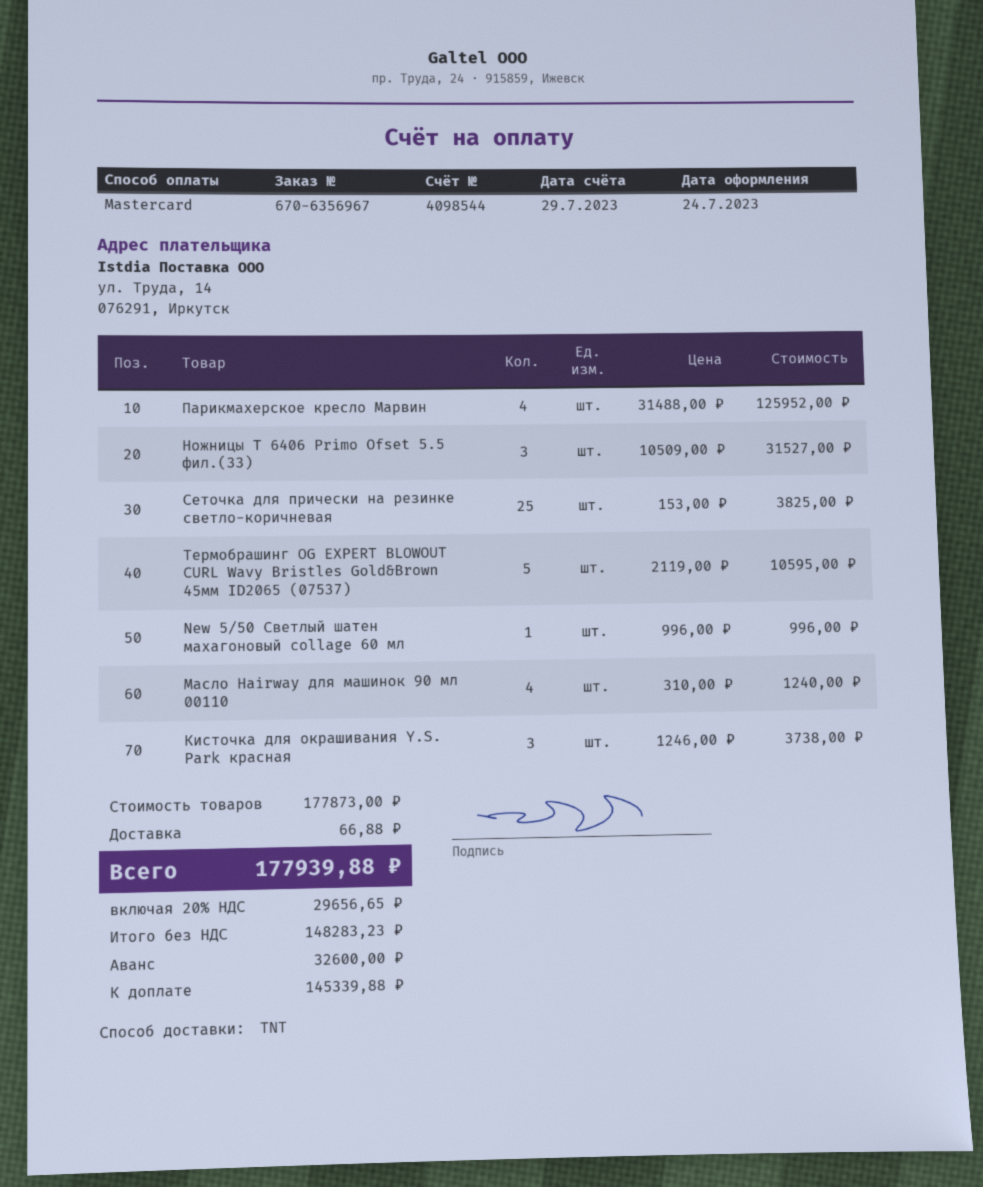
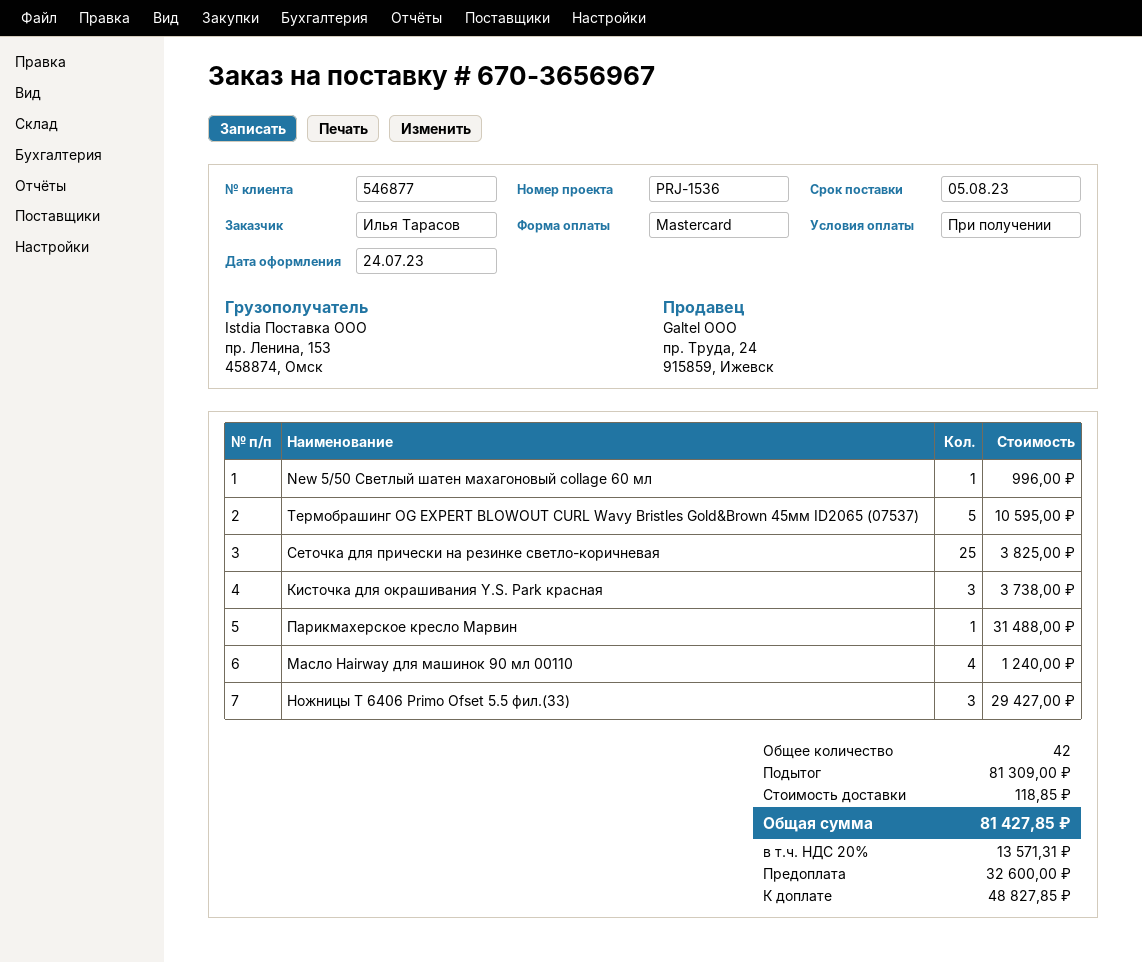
order number: 670-6356967 -> 670-3656967
Парикмахерское кресло Марвин: 4 for 125952.00 -> 1 for 31488.00
Ножницы T 6406 Primo Ofset 5.5 фил.(33): 3 for 31527.00 -> 3 for 29427.00
subtotal: 177873.00 -> 81309.00
shipping: 66.88 -> 118.85
tax: 20% = 29656.65 -> 20% = 13571.31
total: 177939.88 -> 81427.85
balance: 145339.88 -> 48827.85

